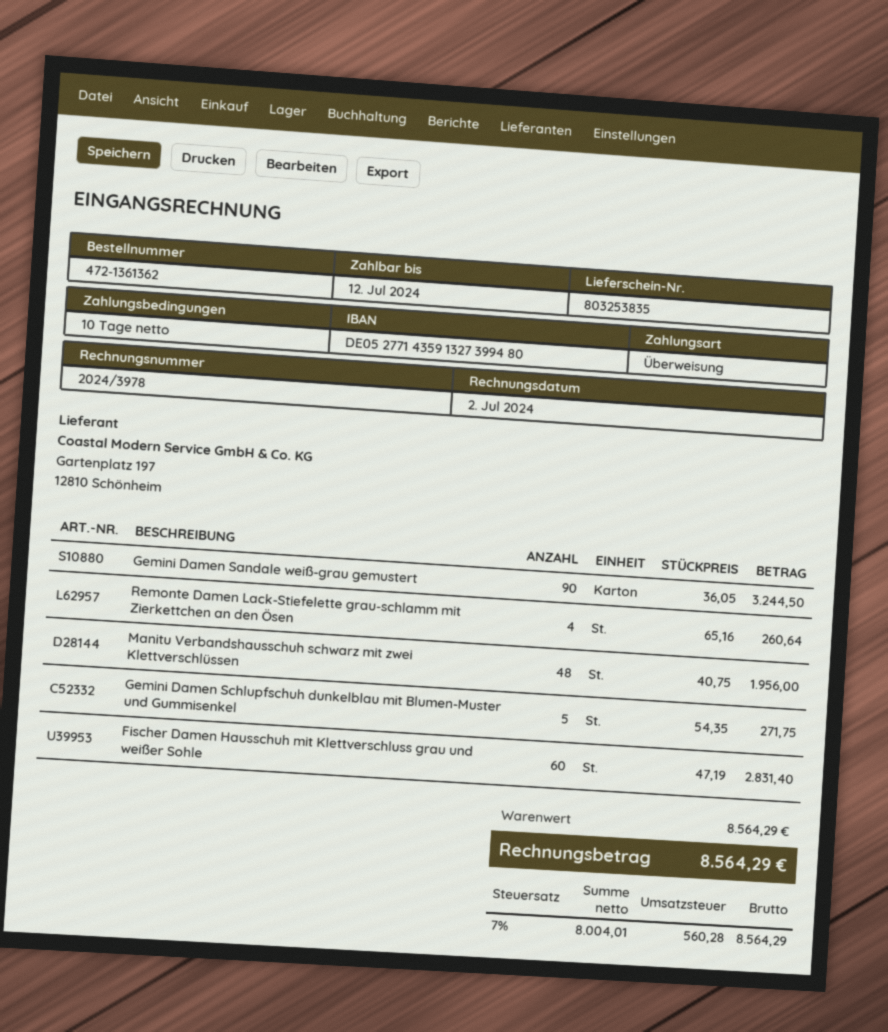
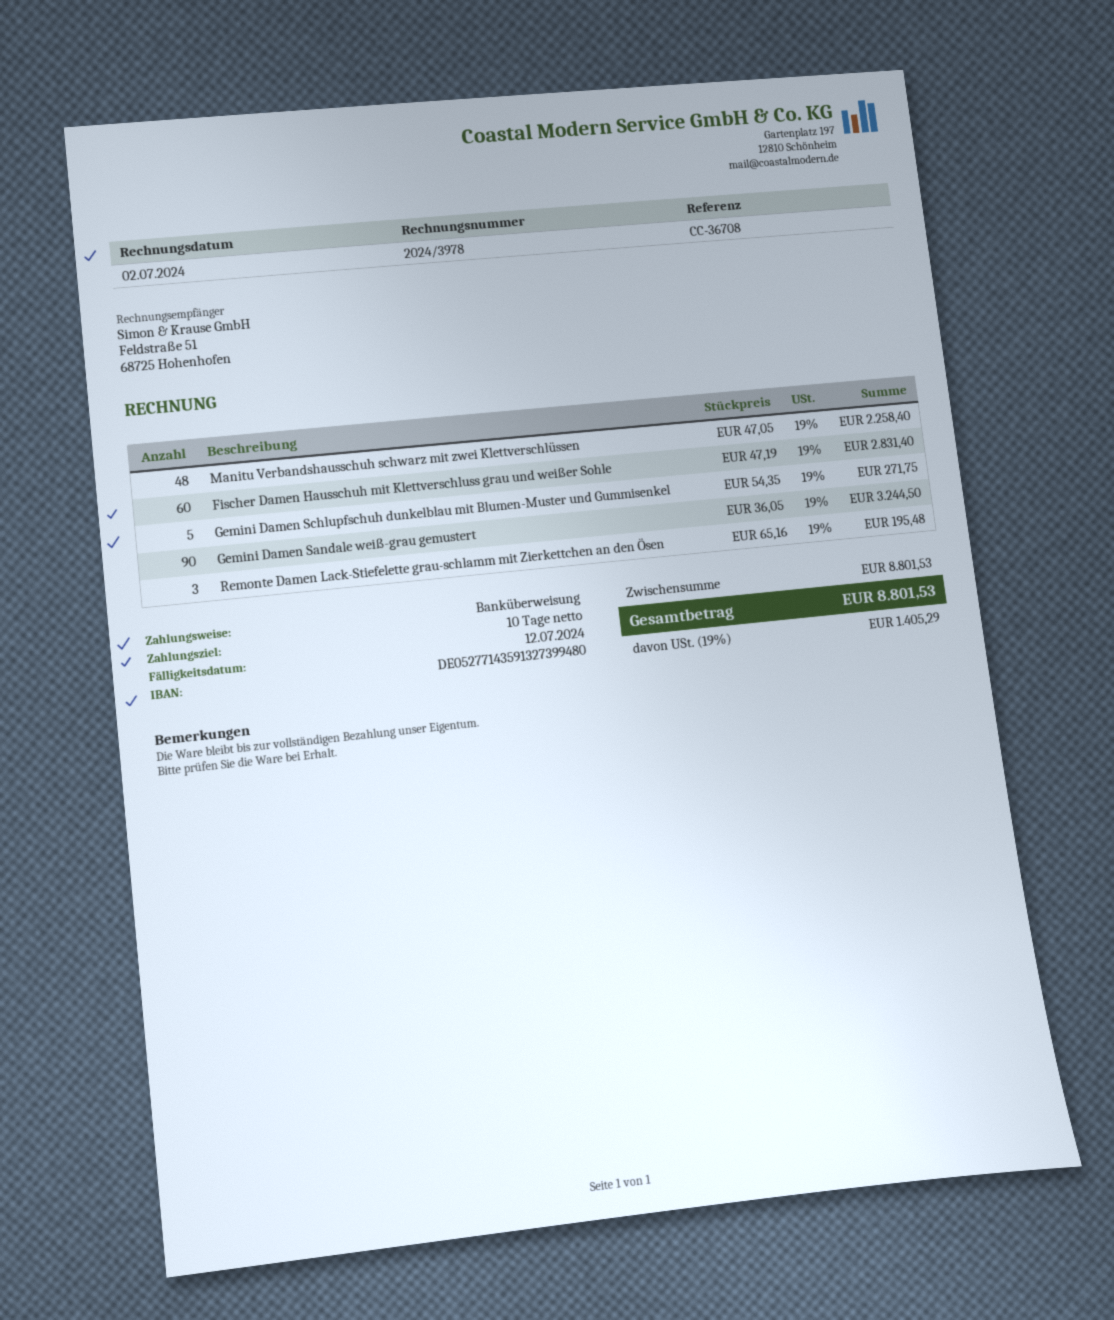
Remonte Damen Lack-Stiefelette grau-schlamm mit Zierkettchen an den Ösen: 4 x 65.16 = 260.64 -> 3 x 65.16 = 195.48
Manitu Verbandshausschuh schwarz mit zwei Klettverschlüssen: 48 x 40.75 = 1956.00 -> 48 x 47.05 = 2258.40
subtotal: 8564.29 -> 8801.53
tax: 7% = 560.28 -> 19% = 1405.29
total: 8564.29 -> 8801.53

